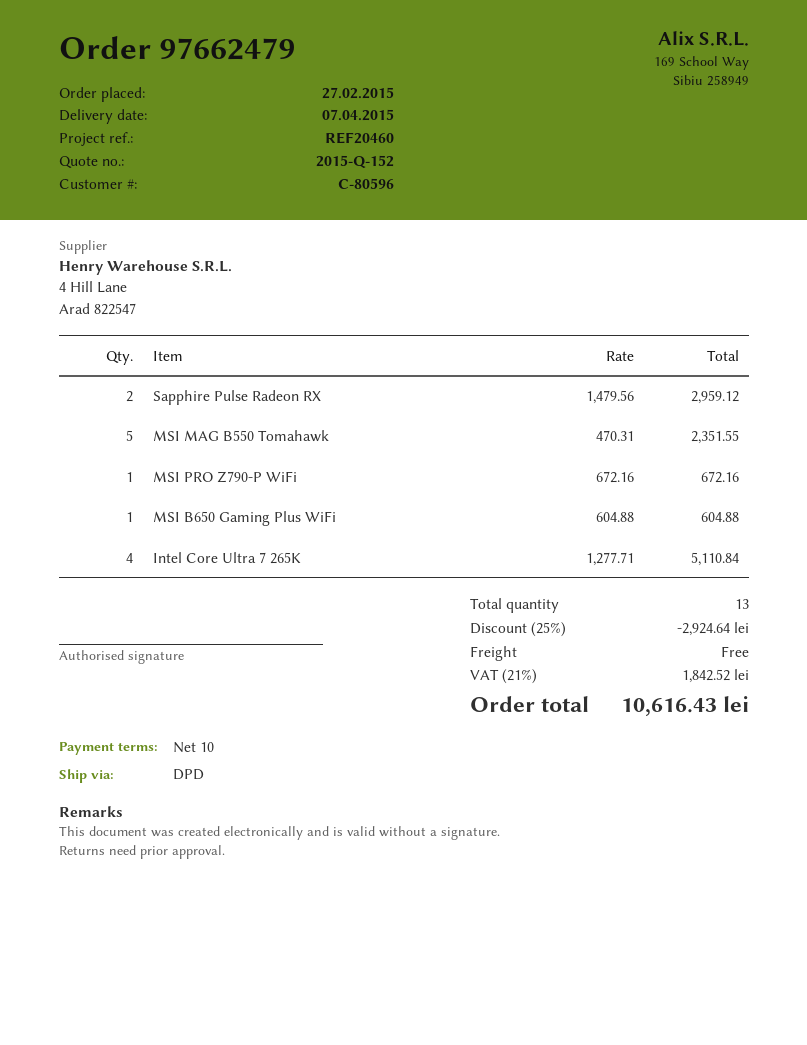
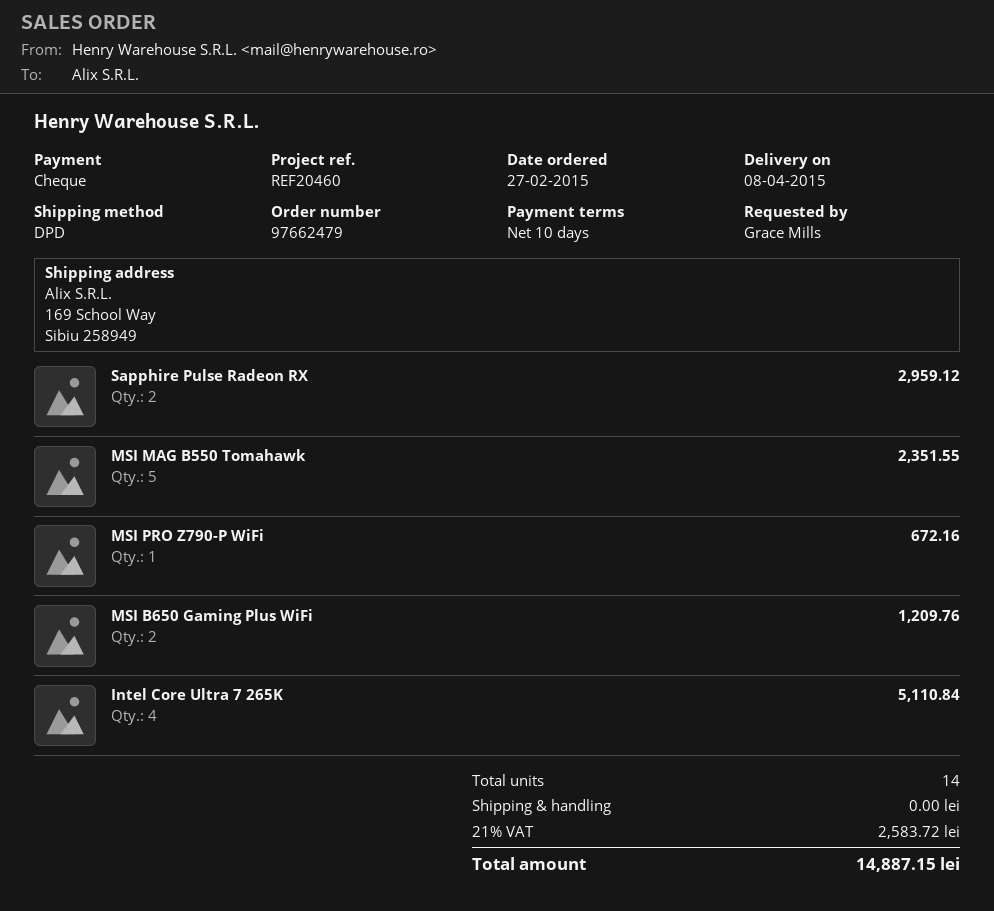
delivery date: 2015-04-07 -> 2015-04-08
MSI B650 Gaming Plus WiFi: 1 for 604.88 -> 2 for 1209.76
total quantity: 13 -> 14
discount: 25% = 2924.64 -> none
tax: 21% = 1842.52 -> 21% = 2583.72
total: 10616.43 -> 14887.15

